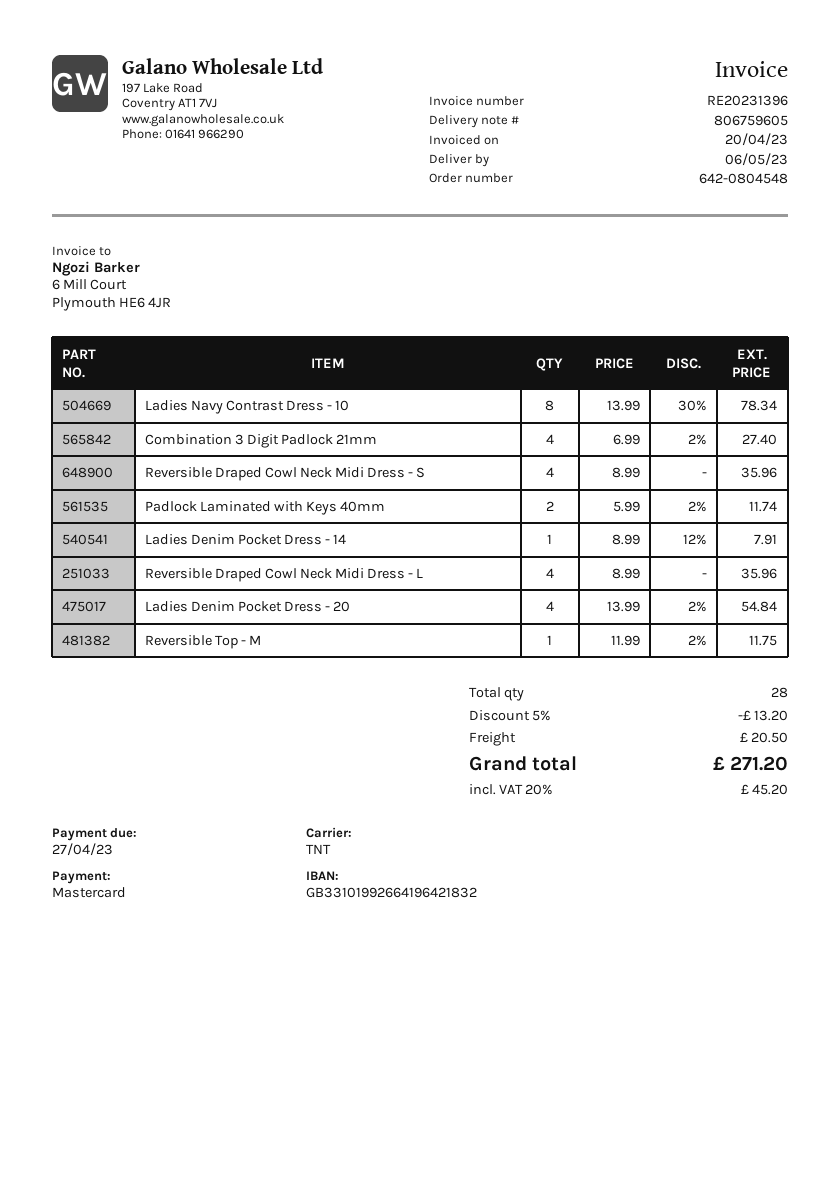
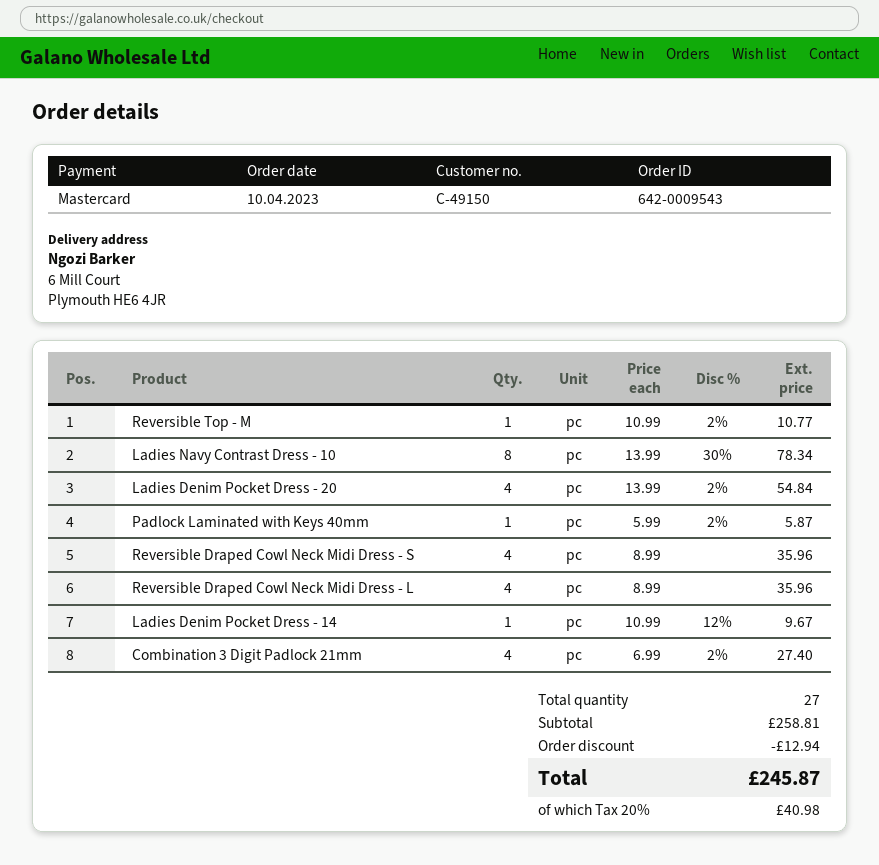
order number: 642-0804548 -> 642-0009543
Padlock Laminated with Keys 40mm: 2 x 5.99 - 2% = 11.74 -> 1 x 5.99 - 2% = 5.87
Ladies Denim Pocket Dress - 14: 1 x 8.99 - 12% = 7.91 -> 1 x 10.99 - 12% = 9.67
Reversible Top - M: 1 x 11.99 - 2% = 11.75 -> 1 x 10.99 - 2% = 10.77
total quantity: 28 -> 27
discount: 13.20 -> 12.94
shipping: 20.50 -> none
tax: 20% = 45.20 -> 20% = 40.98
total: 271.20 -> 245.87

